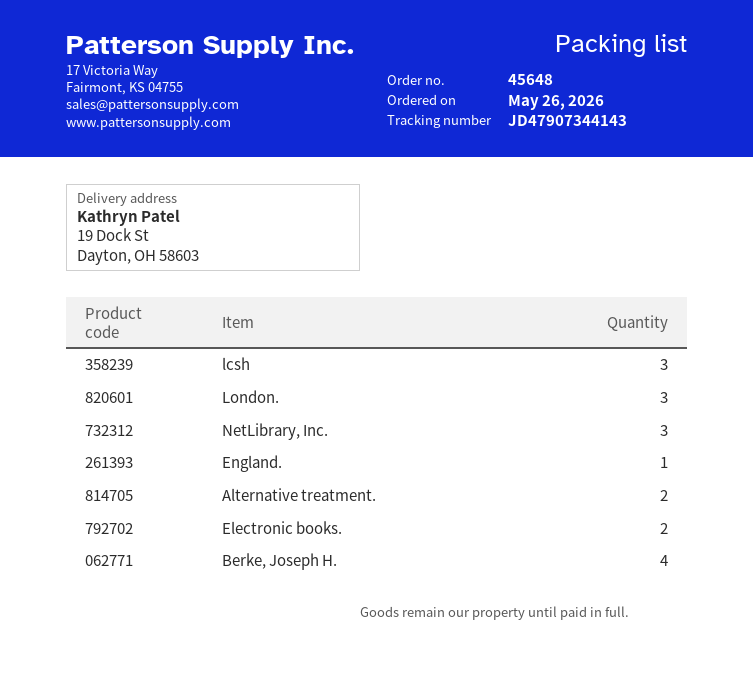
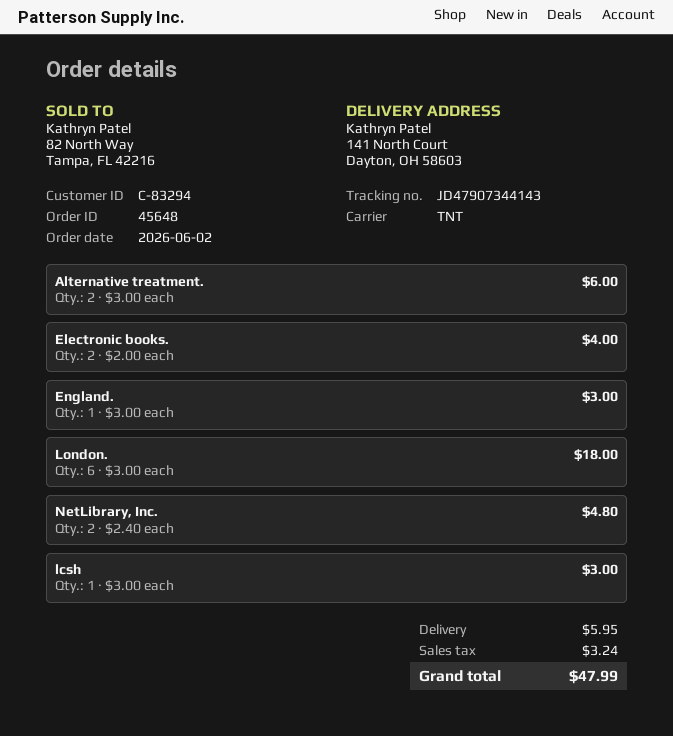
order date: 2026-05-26 -> 2026-06-02
ship to: 19 Dock St, Dayton, OH 58603 -> 141 North Court, Dayton, OH 58603
lcsh: 3 -> 1
London.: 3 -> 6
NetLibrary, Inc.: 3 -> 2
Berke, Joseph H.: 4 -> none

